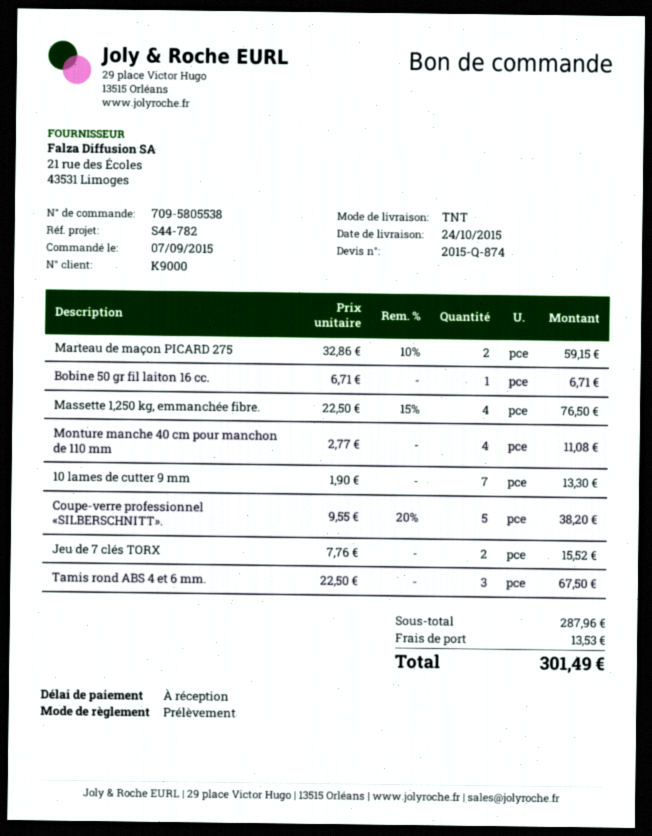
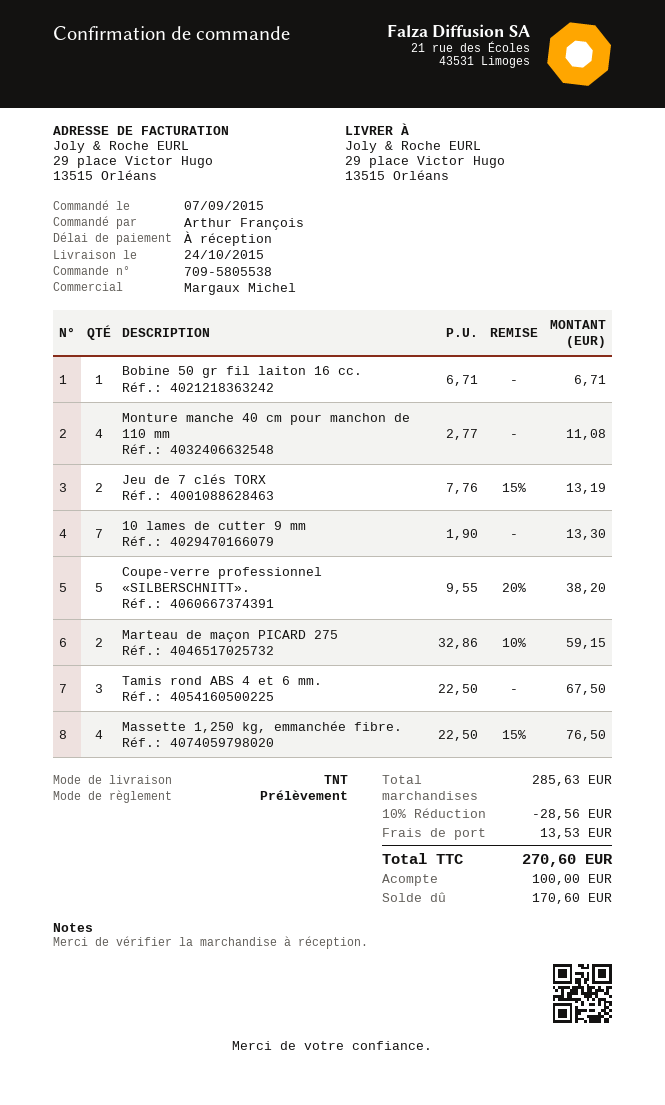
Jeu de 7 clés TORX: 2 x 7.76 = 15.52 -> 2 x 7.76 - 15% = 13.19
subtotal: 287.96 -> 285.63
discount: none -> 10% = 28.56
total: 301.49 -> 270.60

